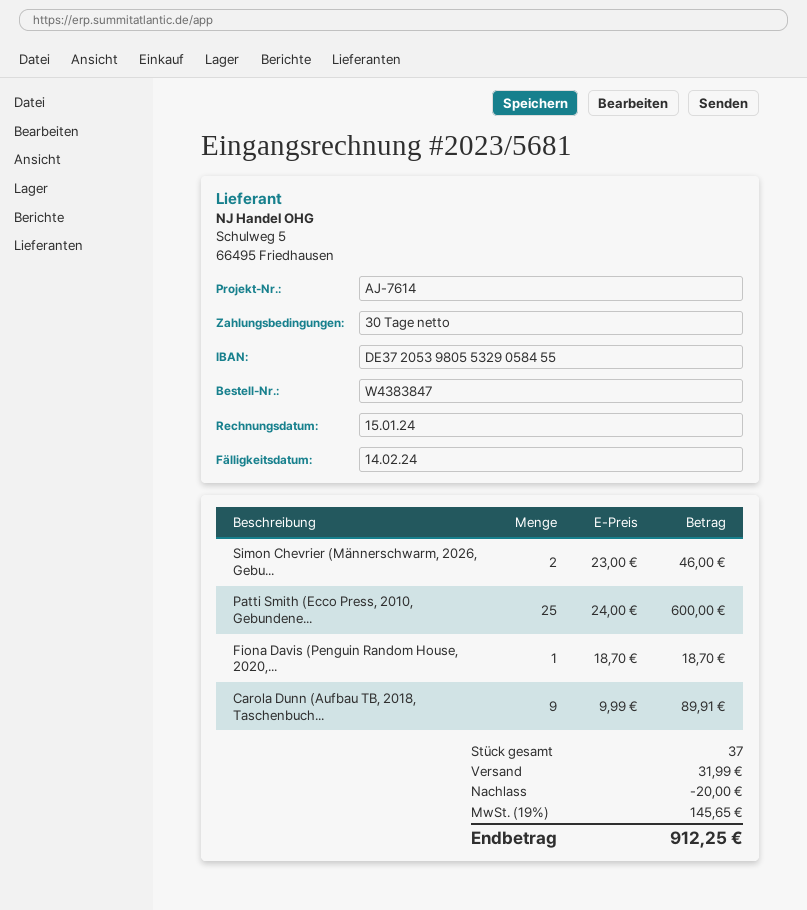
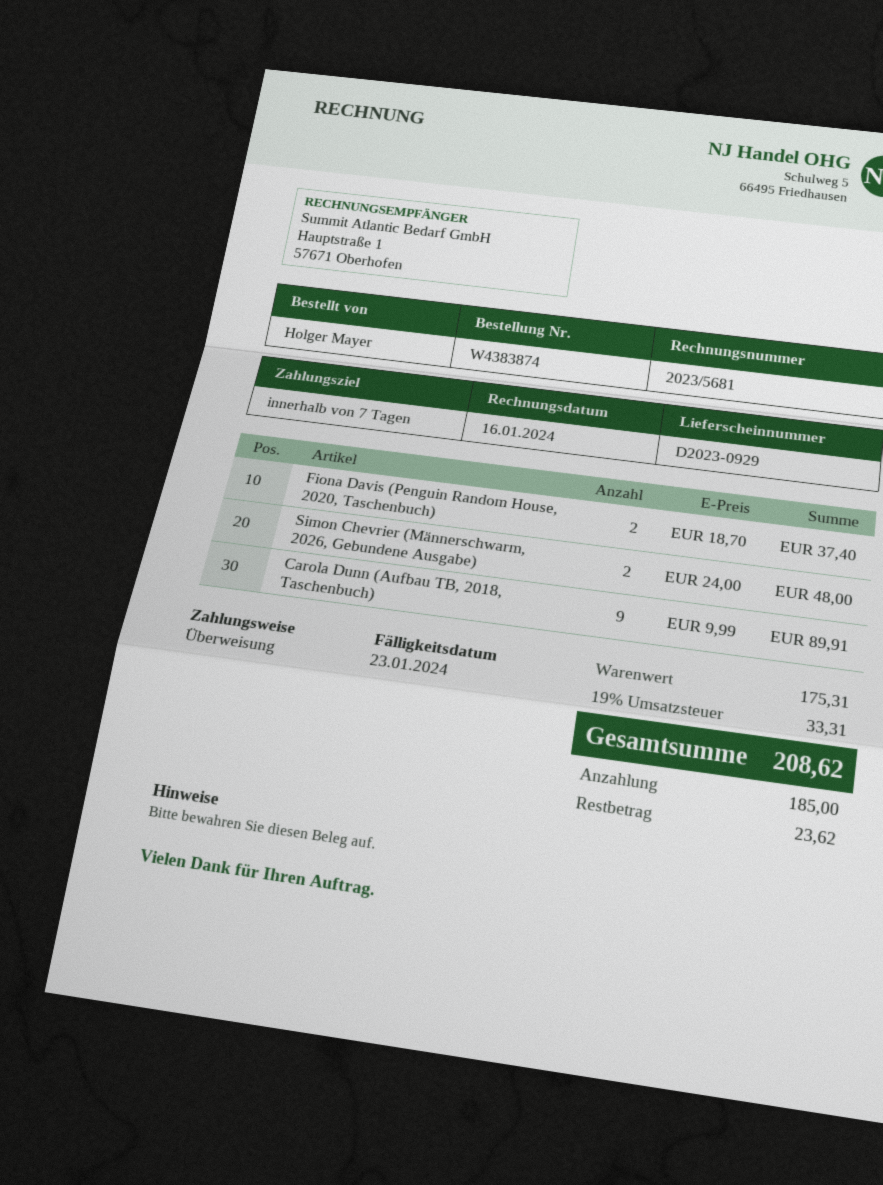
order number: W4383847 -> W4383874
invoice date: 2024-01-15 -> 2024-01-16
payment terms: 30 days -> 7 days
due date: 2024-02-14 -> 2024-01-23
Simon Chevrier (Männerschwarm, 2026, Gebu...: 2 x 23.00 = 46.00 -> 2 x 24.00 = 48.00
Patti Smith (Ecco Press, 2010, Gebundene...: 25 x 24.00 = 600.00 -> none
Fiona Davis (Penguin Random House, 2020,...: 1 x 18.70 = 18.70 -> 2 x 18.70 = 37.40
discount: 20.00 -> none
shipping: 31.99 -> none
tax: 19% = 145.65 -> 19% = 33.31
total: 912.25 -> 208.62

